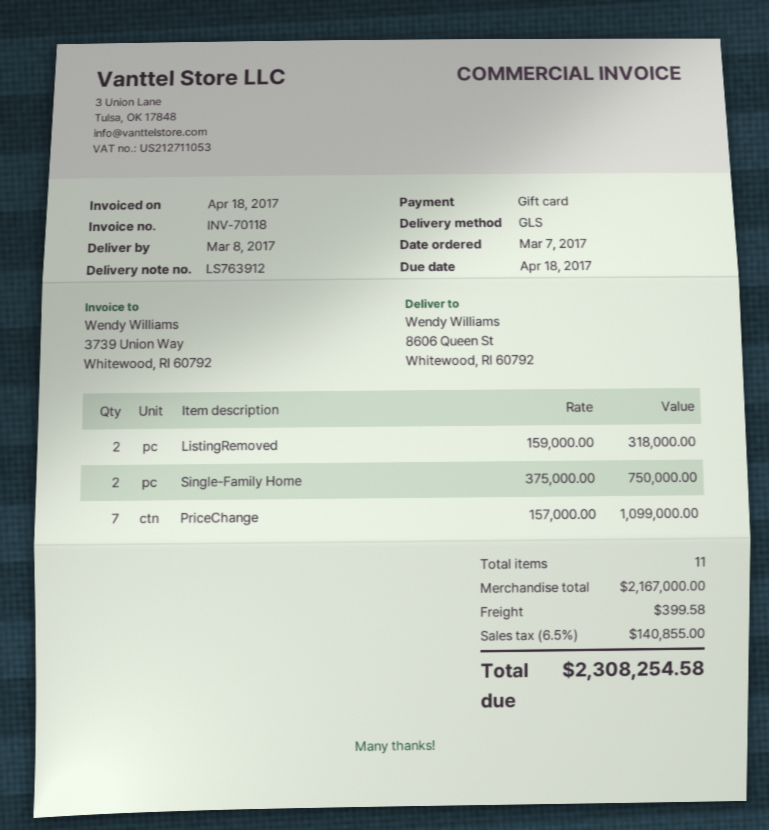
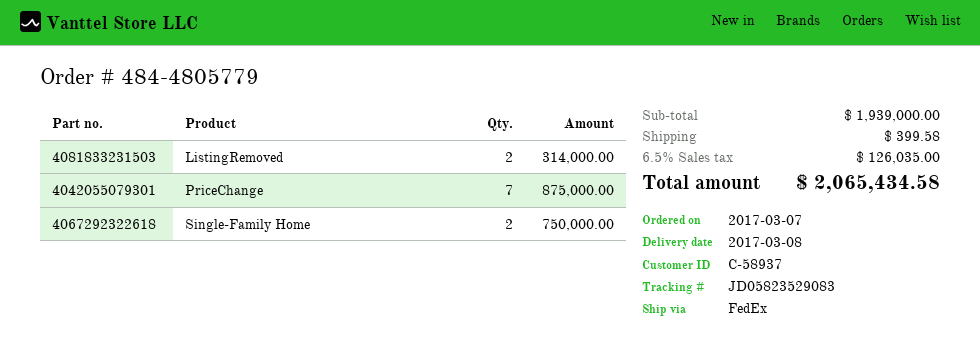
shipping method: GLS -> FedEx
ListingRemoved: 2 for 318000.00 -> 2 for 314000.00
PriceChange: 7 for 1099000.00 -> 7 for 875000.00
subtotal: 2167000.00 -> 1939000.00
tax: 6.5% = 140855.00 -> 6.5% = 126035.00
total: 2308254.58 -> 2065434.58

